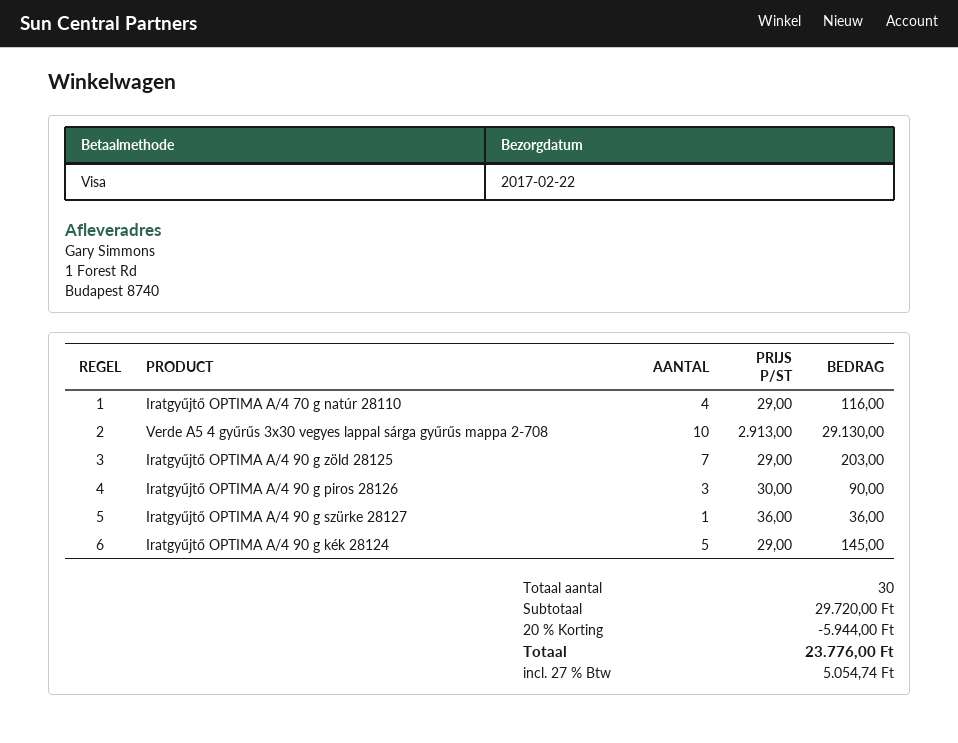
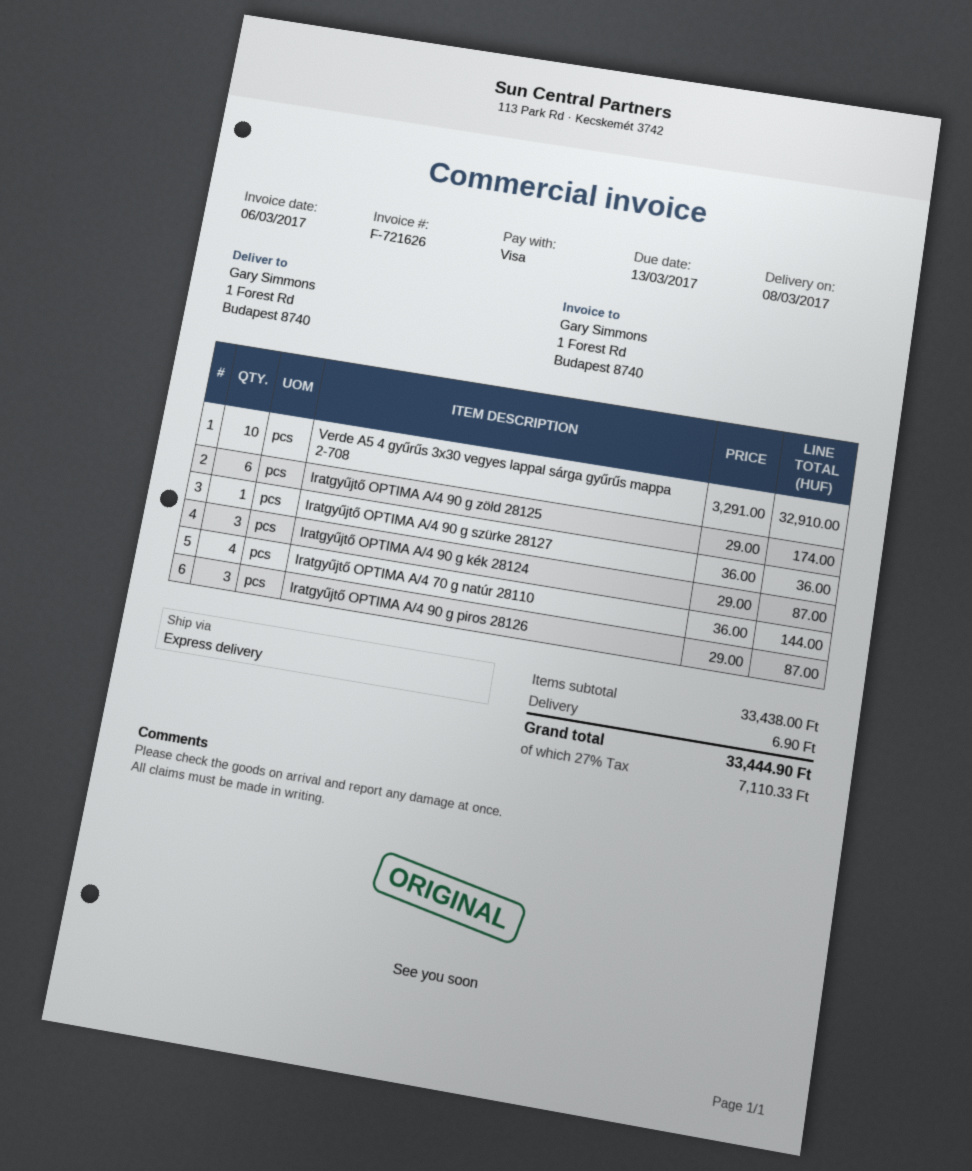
delivery date: 2017-02-22 -> 2017-03-08
Iratgyűjtő OPTIMA A/4 70 g natúr 28110: 4 x 29.00 = 116.00 -> 4 x 36.00 = 144.00
Verde A5 4 gyűrűs 3x30 vegyes lappal sárga gyűrűs mappa 2-708: 10 x 2913.00 = 29130.00 -> 10 x 3291.00 = 32910.00
Iratgyűjtő OPTIMA A/4 90 g zöld 28125: 7 x 29.00 = 203.00 -> 6 x 29.00 = 174.00
Iratgyűjtő OPTIMA A/4 90 g piros 28126: 3 x 30.00 = 90.00 -> 3 x 29.00 = 87.00
Iratgyűjtő OPTIMA A/4 90 g kék 28124: 5 x 29.00 = 145.00 -> 3 x 29.00 = 87.00
subtotal: 29720.00 -> 33438.00
discount: 20% = 5944.00 -> none
shipping: none -> 6.90
tax: 27% = 5054.74 -> 27% = 7110.33
total: 23776.00 -> 33444.90

